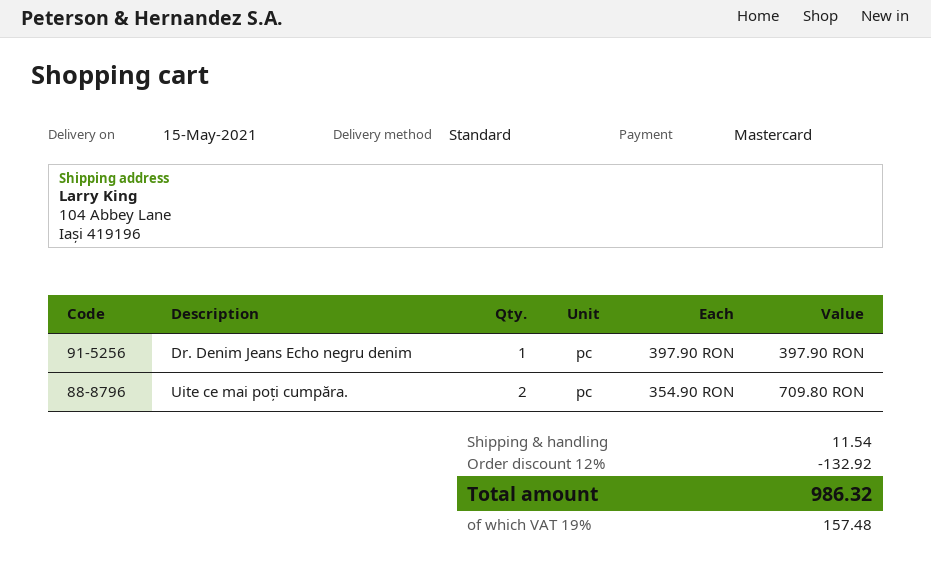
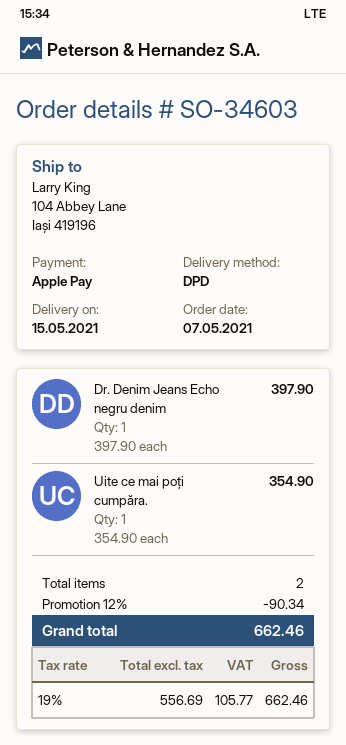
payment method: Mastercard -> Apple Pay
shipping method: standard -> DPD
Uite ce mai poți cumpăra.: 2 x 354.90 = 709.80 -> 1 x 354.90 = 354.90
discount: 12% = 132.92 -> 12% = 90.34
shipping: 11.54 -> none
tax: 19% = 157.48 -> 19% = 105.77
total: 986.32 -> 662.46

